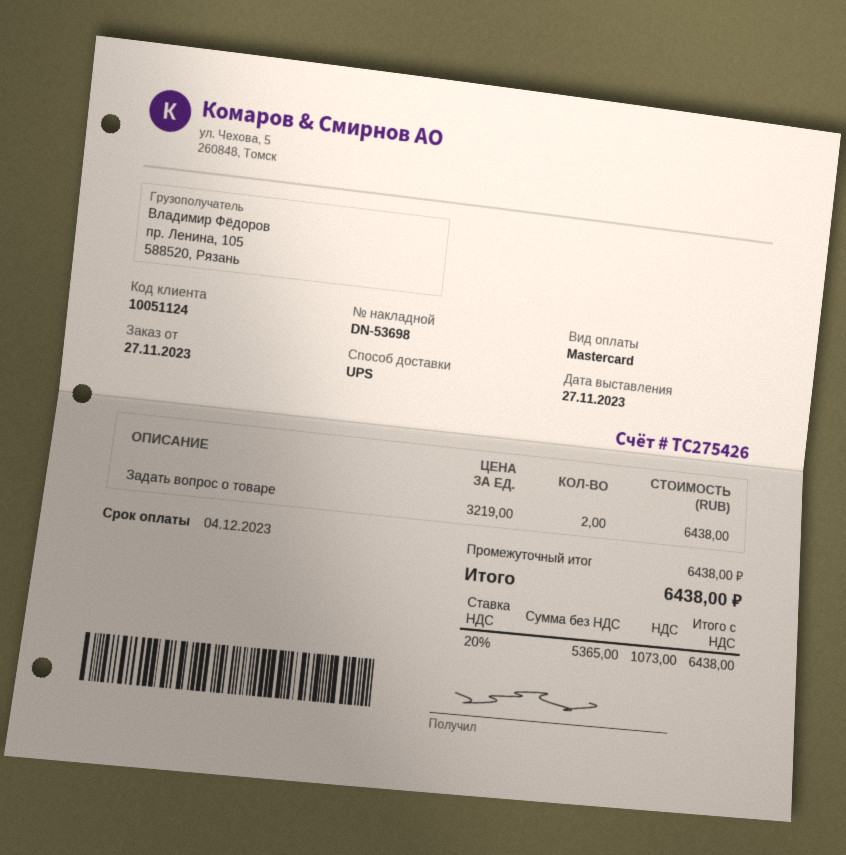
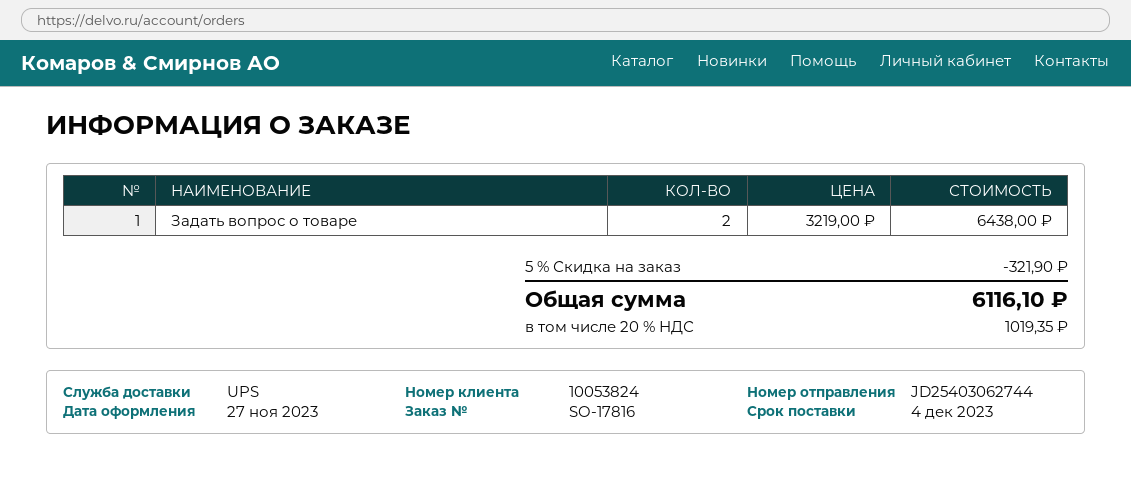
customer number: 10051124 -> 10053824
discount: none -> 5% = 321.90
tax: 20% = 1073.00 -> 20% = 1019.35
total: 6438.00 -> 6116.10

